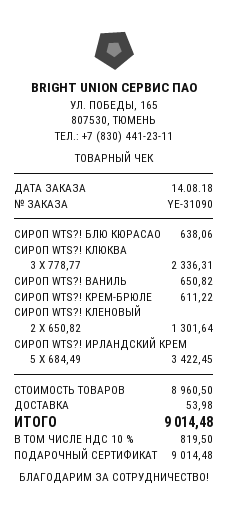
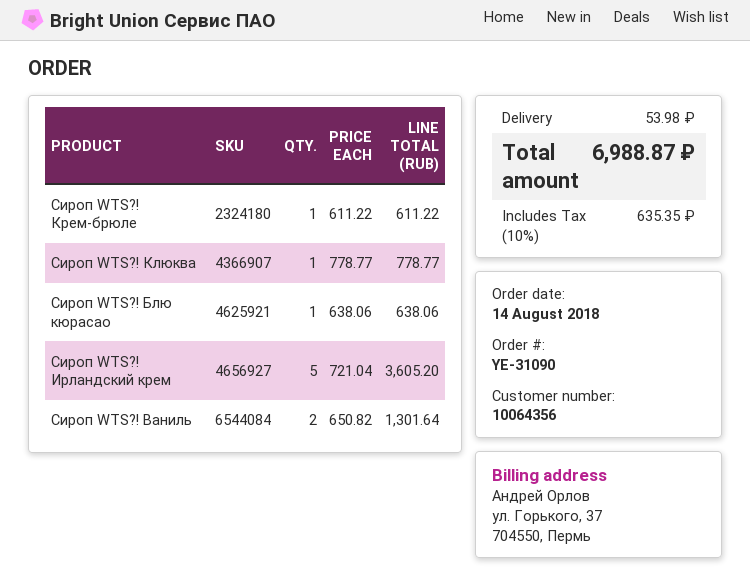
СИРОП WTS?! КЛЮКВА: 3 x 778.77 = 2336.31 -> 1 x 778.77 = 778.77
СИРОП WTS?! ВАНИЛЬ: 1 x 650.82 = 650.82 -> 2 x 650.82 = 1301.64
СИРОП WTS?! КЛЕНОВЫЙ: 2 x 650.82 = 1301.64 -> none
СИРОП WTS?! ИРЛАНДСКИЙ КРЕМ: 5 x 684.49 = 3422.45 -> 5 x 721.04 = 3605.20
tax: 10% = 819.50 -> 10% = 635.35
total: 9014.48 -> 6988.87

